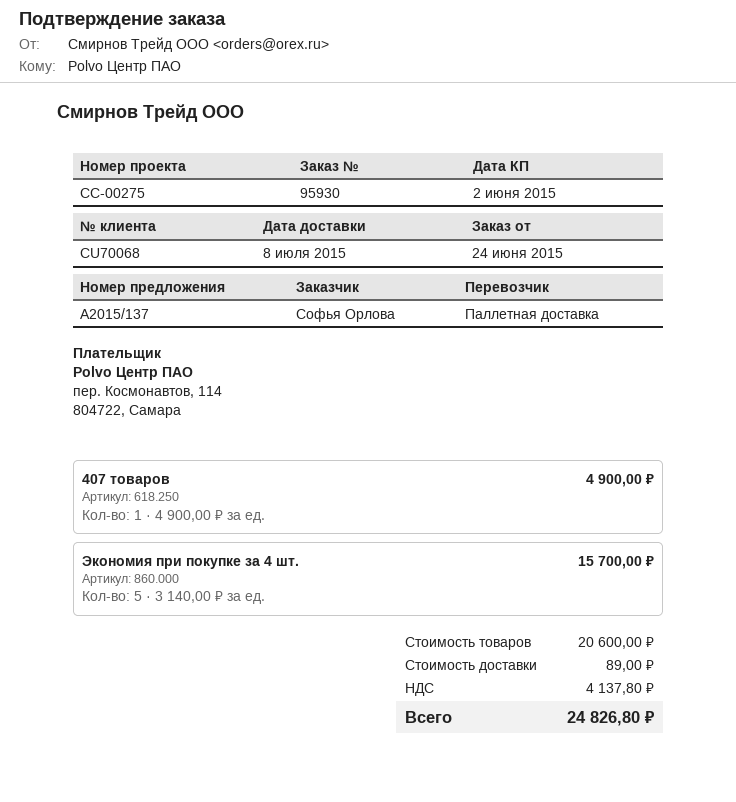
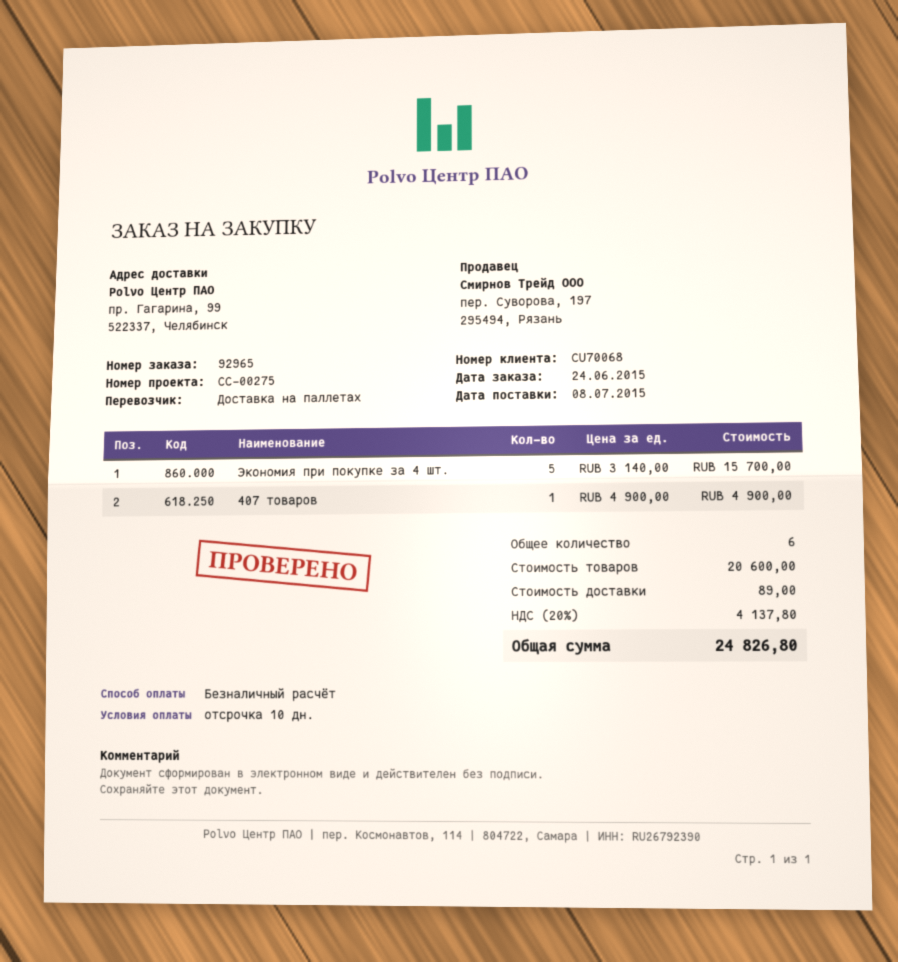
order number: 95930 -> 92965

